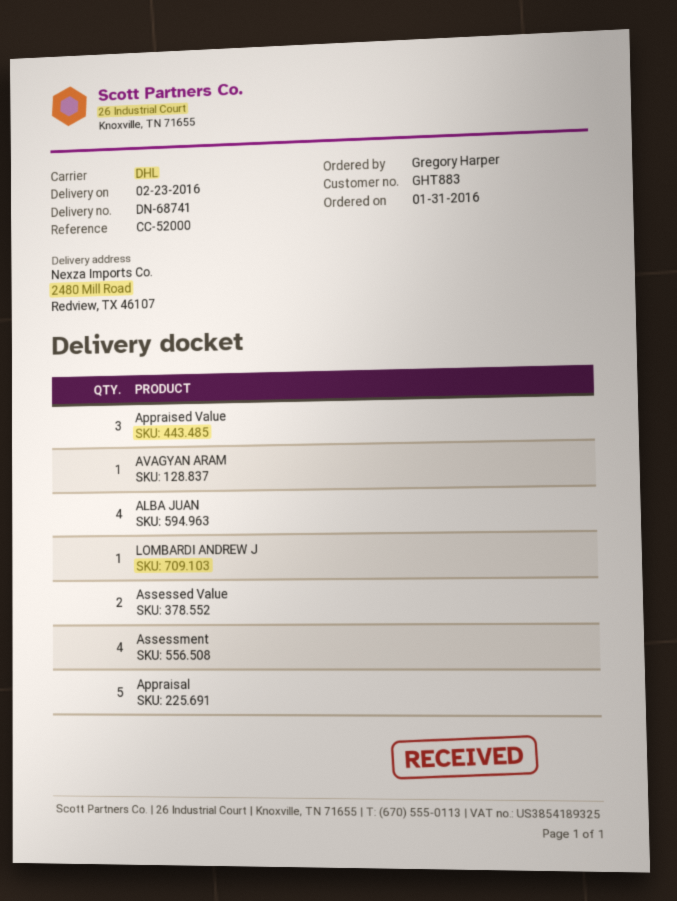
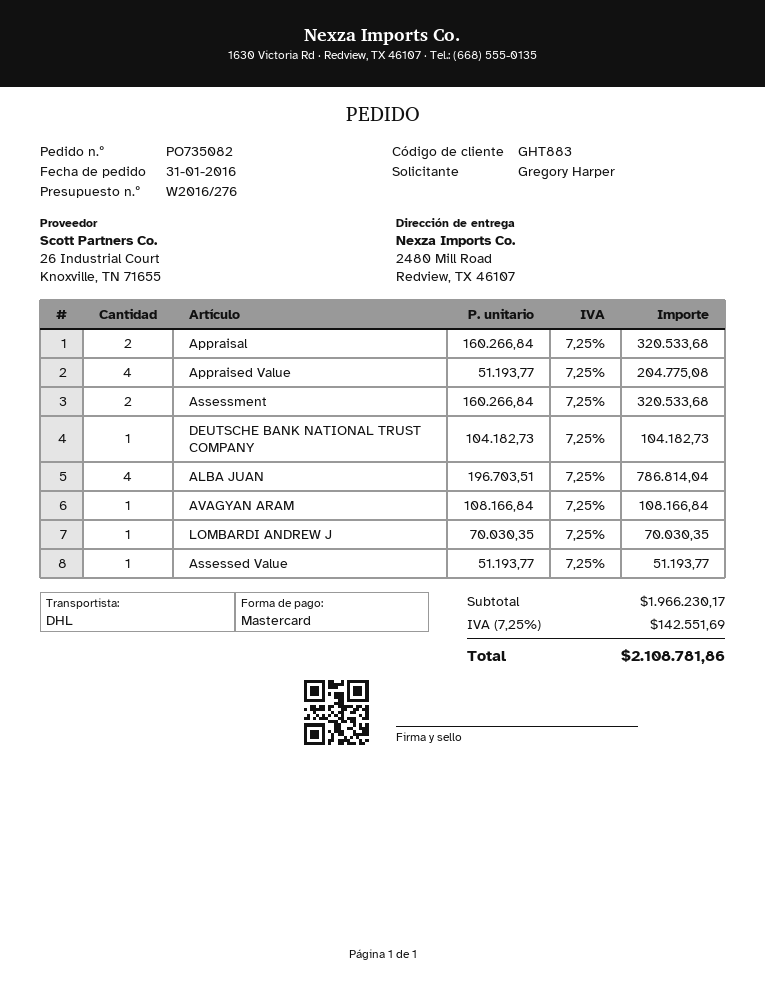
Appraised Value: 3 -> 4
Assessed Value: 2 -> 1
Assessment: 4 -> 2
Appraisal: 5 -> 2
DEUTSCHE BANK NATIONAL TRUST COMPANY: none -> 1

